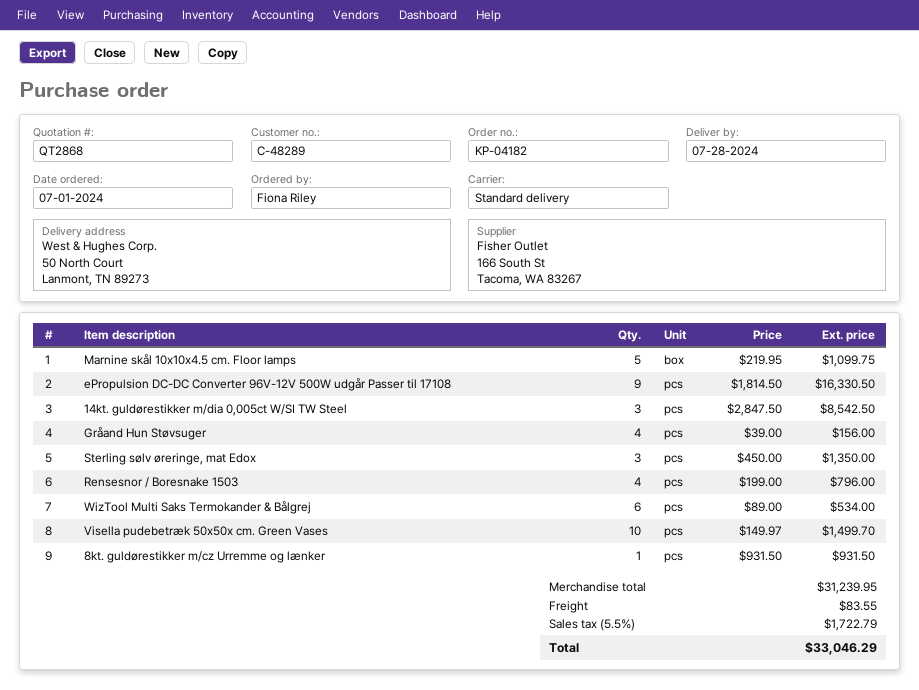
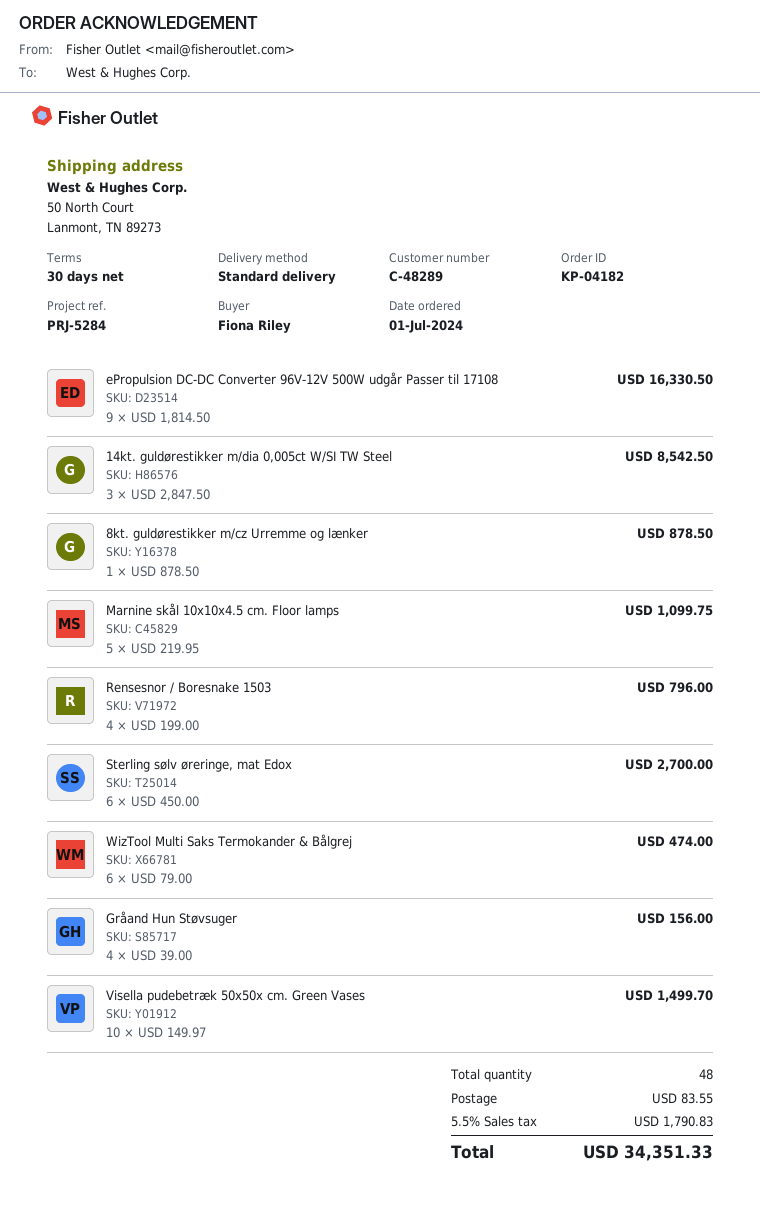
Sterling sølv øreringe, mat Edox: 3 x 450.00 = 1350.00 -> 6 x 450.00 = 2700.00
WizTool Multi Saks Termokander & Bålgrej: 6 x 89.00 = 534.00 -> 6 x 79.00 = 474.00
8kt. guldørestikker m/cz Urremme og lænker: 1 x 931.50 = 931.50 -> 1 x 878.50 = 878.50
tax: 5.5% = 1722.79 -> 5.5% = 1790.83
total: 33046.29 -> 34351.33

